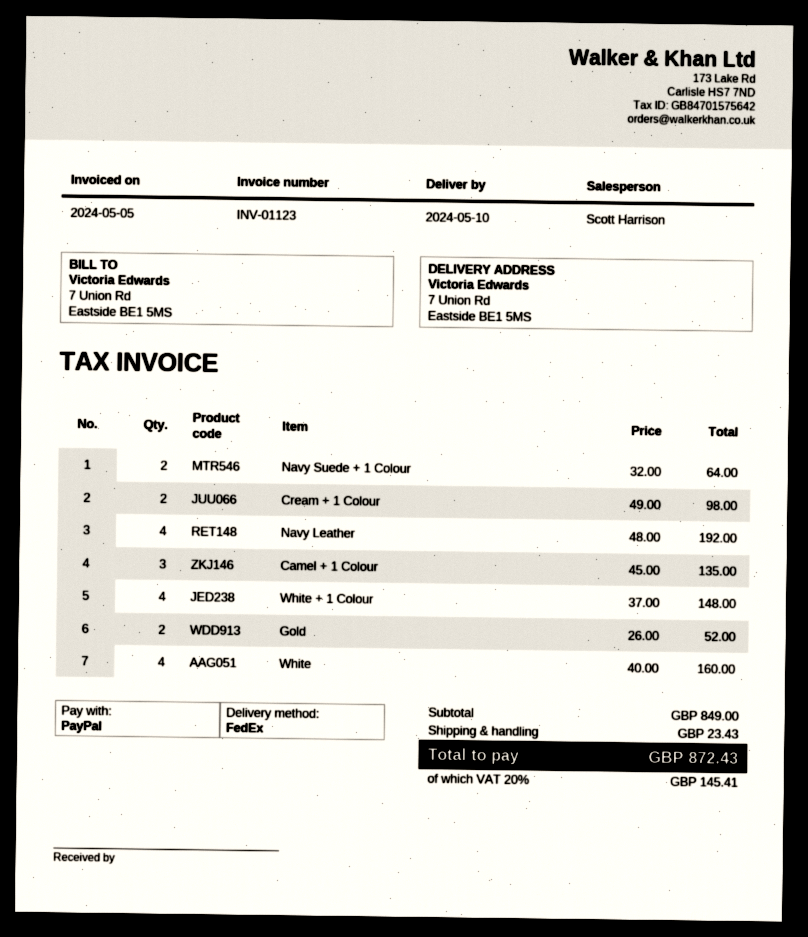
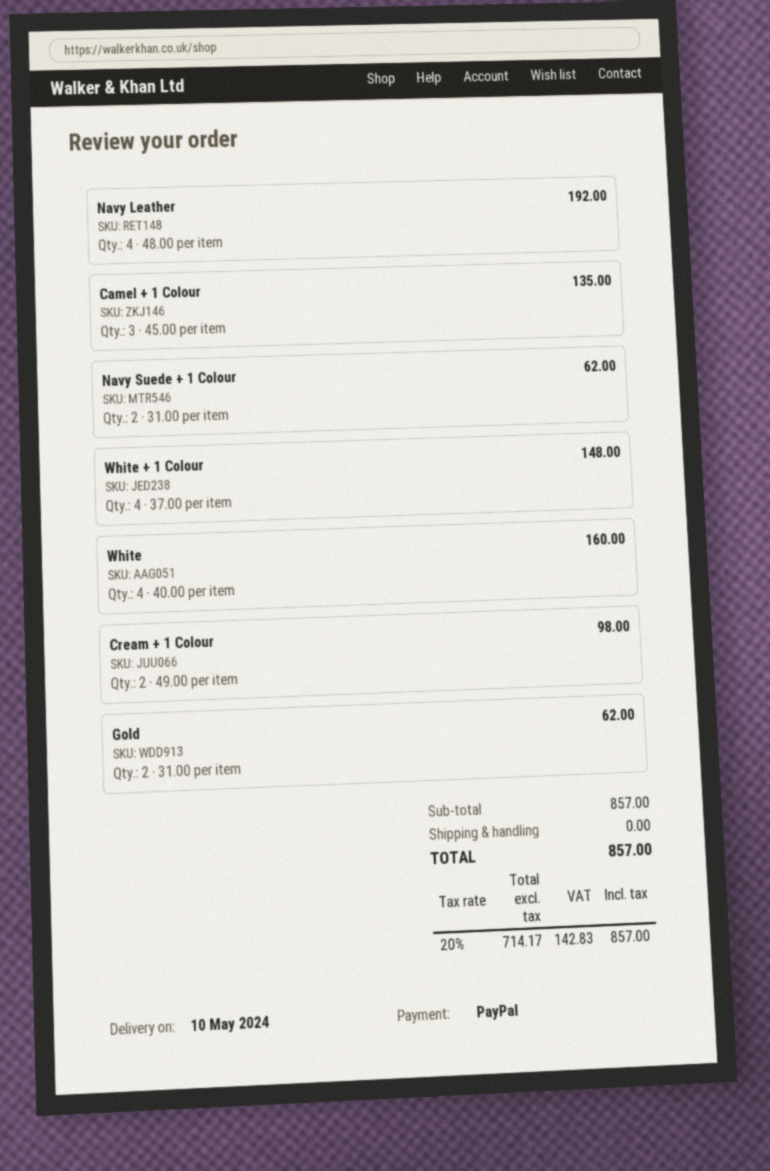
Navy Suede + 1 Colour: 2 x 32.00 = 64.00 -> 2 x 31.00 = 62.00
Gold: 2 x 26.00 = 52.00 -> 2 x 31.00 = 62.00
subtotal: 849.00 -> 857.00
shipping: 23.43 -> 0.00
tax: 20% = 145.41 -> 20% = 142.83
total: 872.43 -> 857.00

